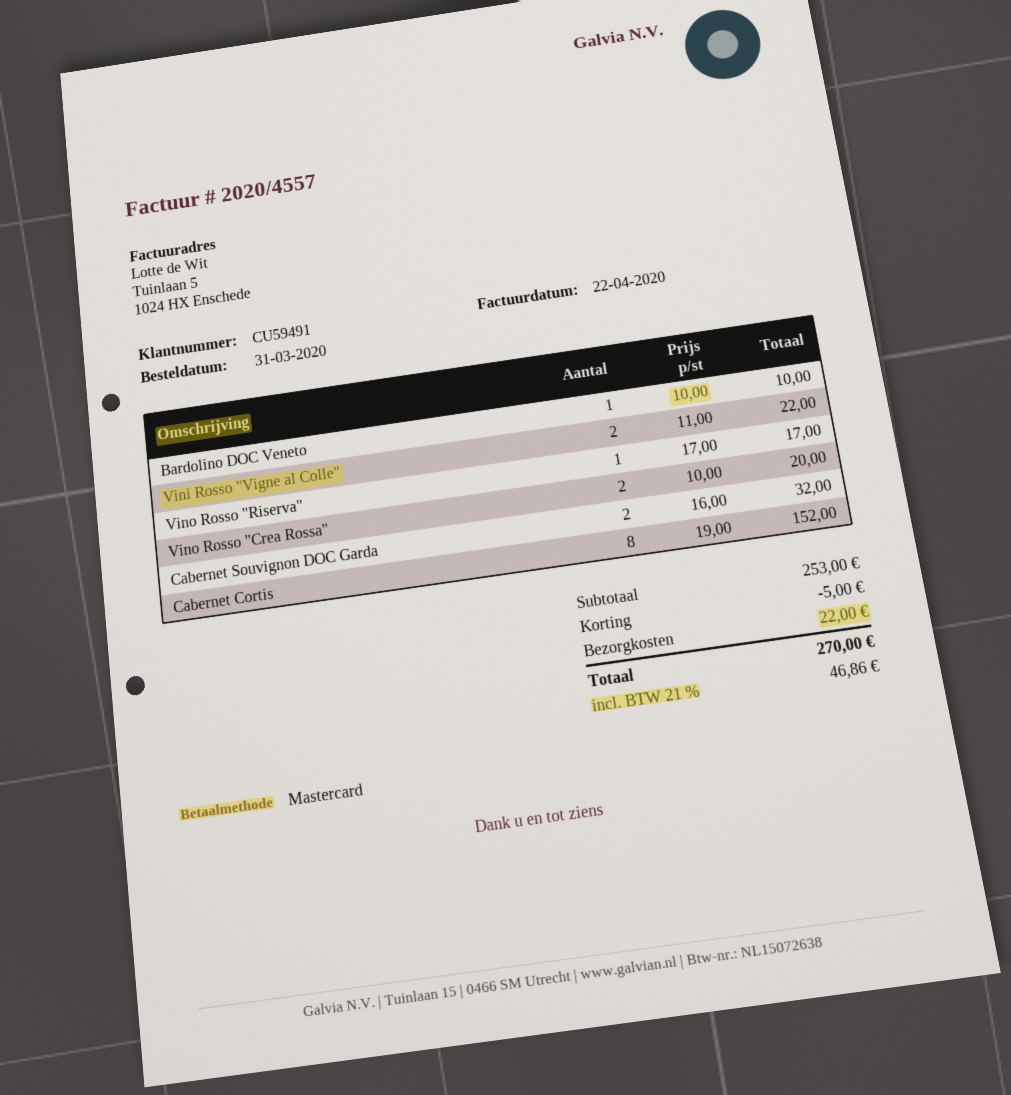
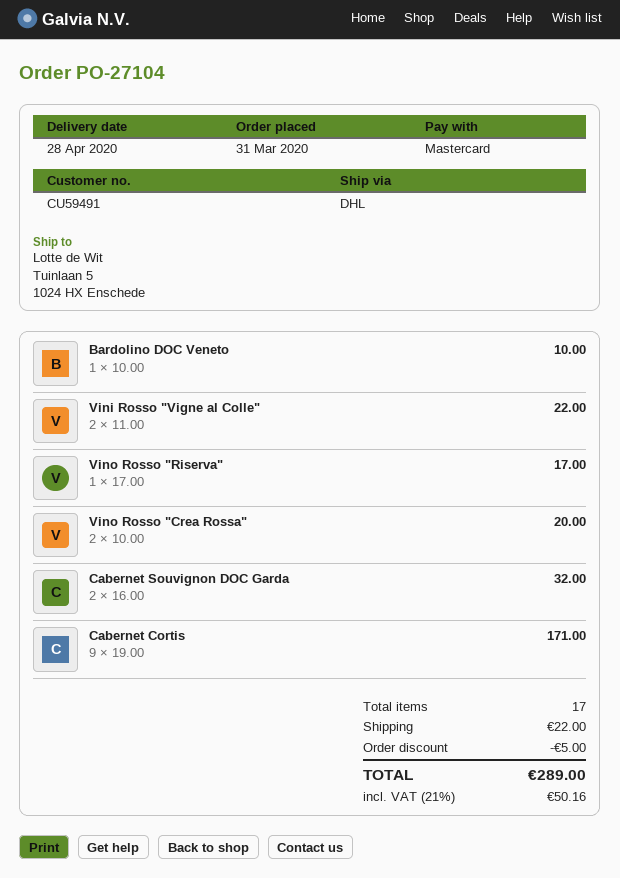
Cabernet Cortis: 8 x 19.00 = 152.00 -> 9 x 19.00 = 171.00
tax: 21% = 46.86 -> 21% = 50.16
total: 270.00 -> 289.00

